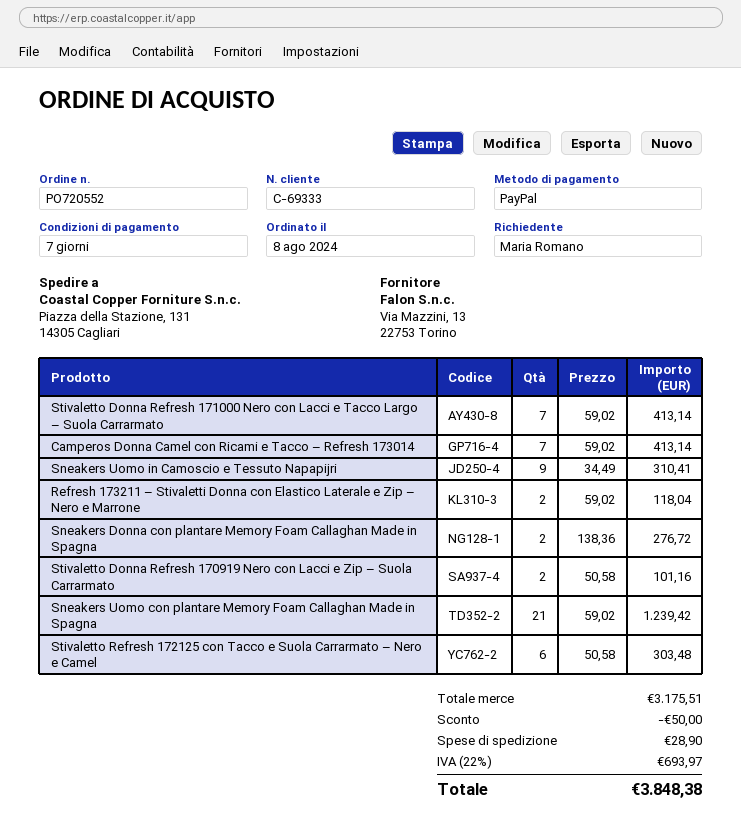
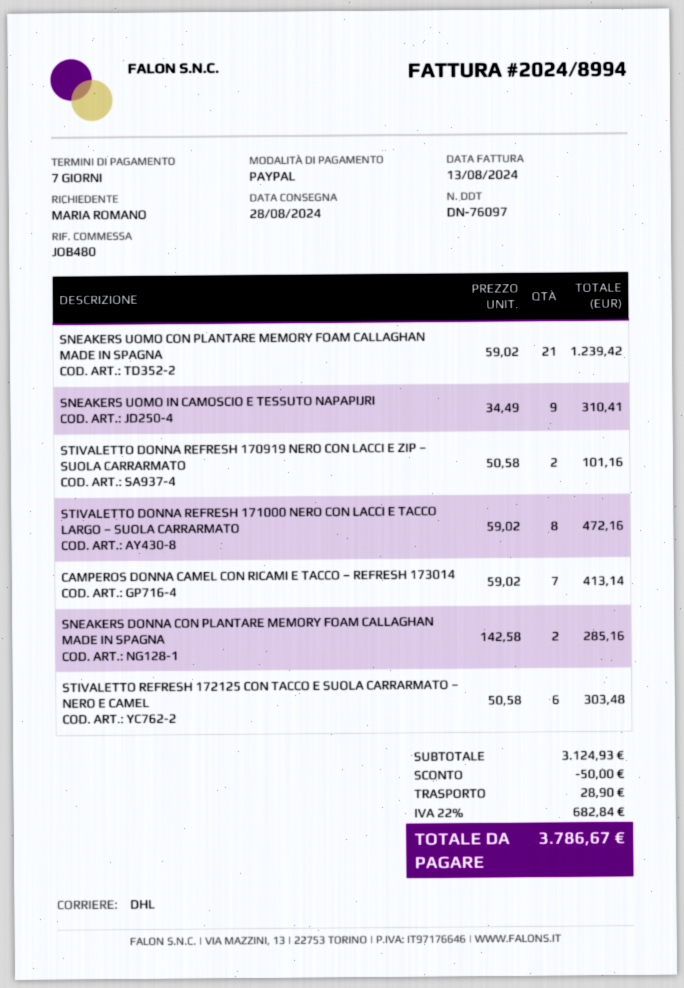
Stivaletto Donna Refresh 171000 Nero con Lacci e Tacco Largo – Suola Carrarmato: 7 x 59.02 = 413.14 -> 8 x 59.02 = 472.16
Refresh 173211 – Stivaletti Donna con Elastico Laterale e Zip – Nero e Marrone: 2 x 59.02 = 118.04 -> none
Sneakers Donna con plantare Memory Foam Callaghan Made in Spagna: 2 x 138.36 = 276.72 -> 2 x 142.58 = 285.16
subtotal: 3175.51 -> 3124.93
tax: 22% = 693.97 -> 22% = 682.84
total: 3848.38 -> 3786.67

